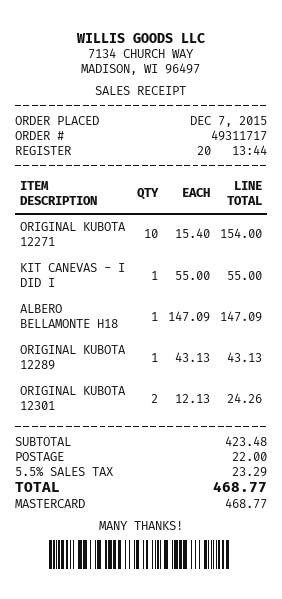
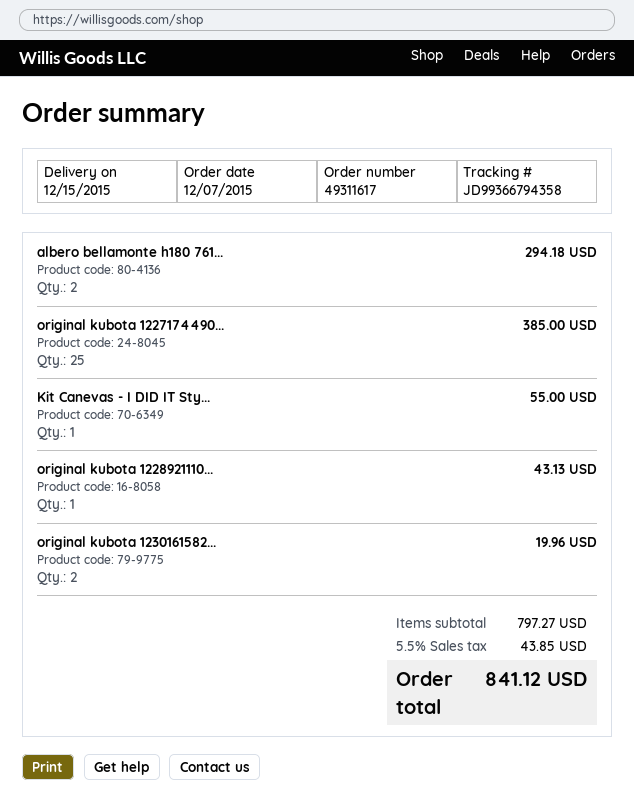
order number: 49311717 -> 49311617
ORIGINAL KUBOTA 12271: 10 for 154.00 -> 25 for 385.00
ALBERO BELLAMONTE H18: 1 for 147.09 -> 2 for 294.18
ORIGINAL KUBOTA 12301: 2 for 24.26 -> 2 for 19.96
subtotal: 423.48 -> 797.27
shipping: 22.00 -> none
tax: 5.5% = 23.29 -> 5.5% = 43.85
total: 468.77 -> 841.12

